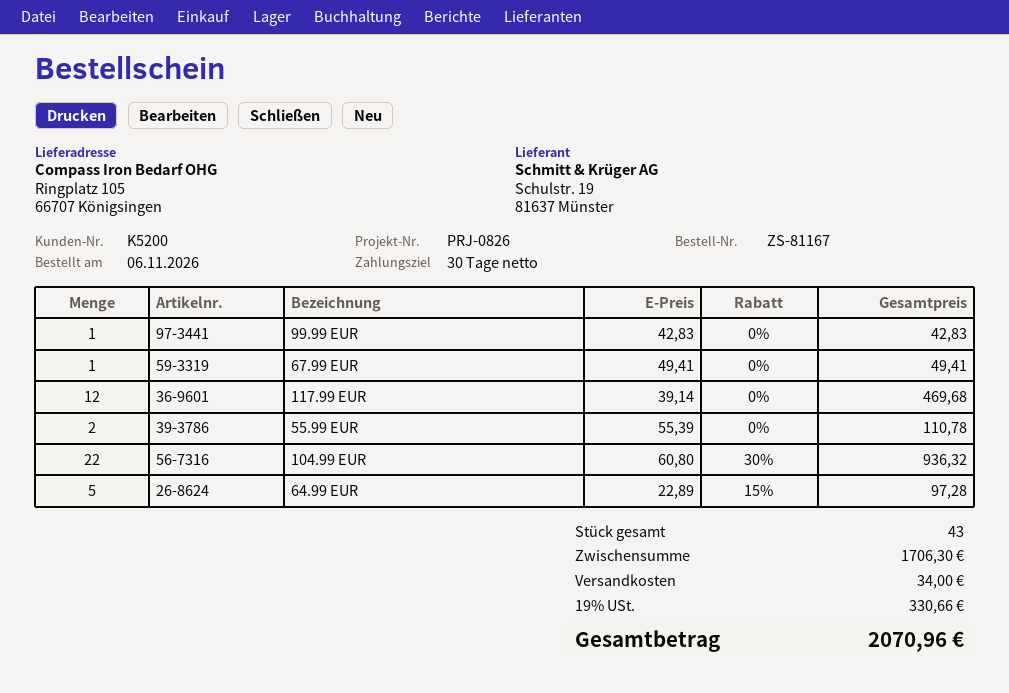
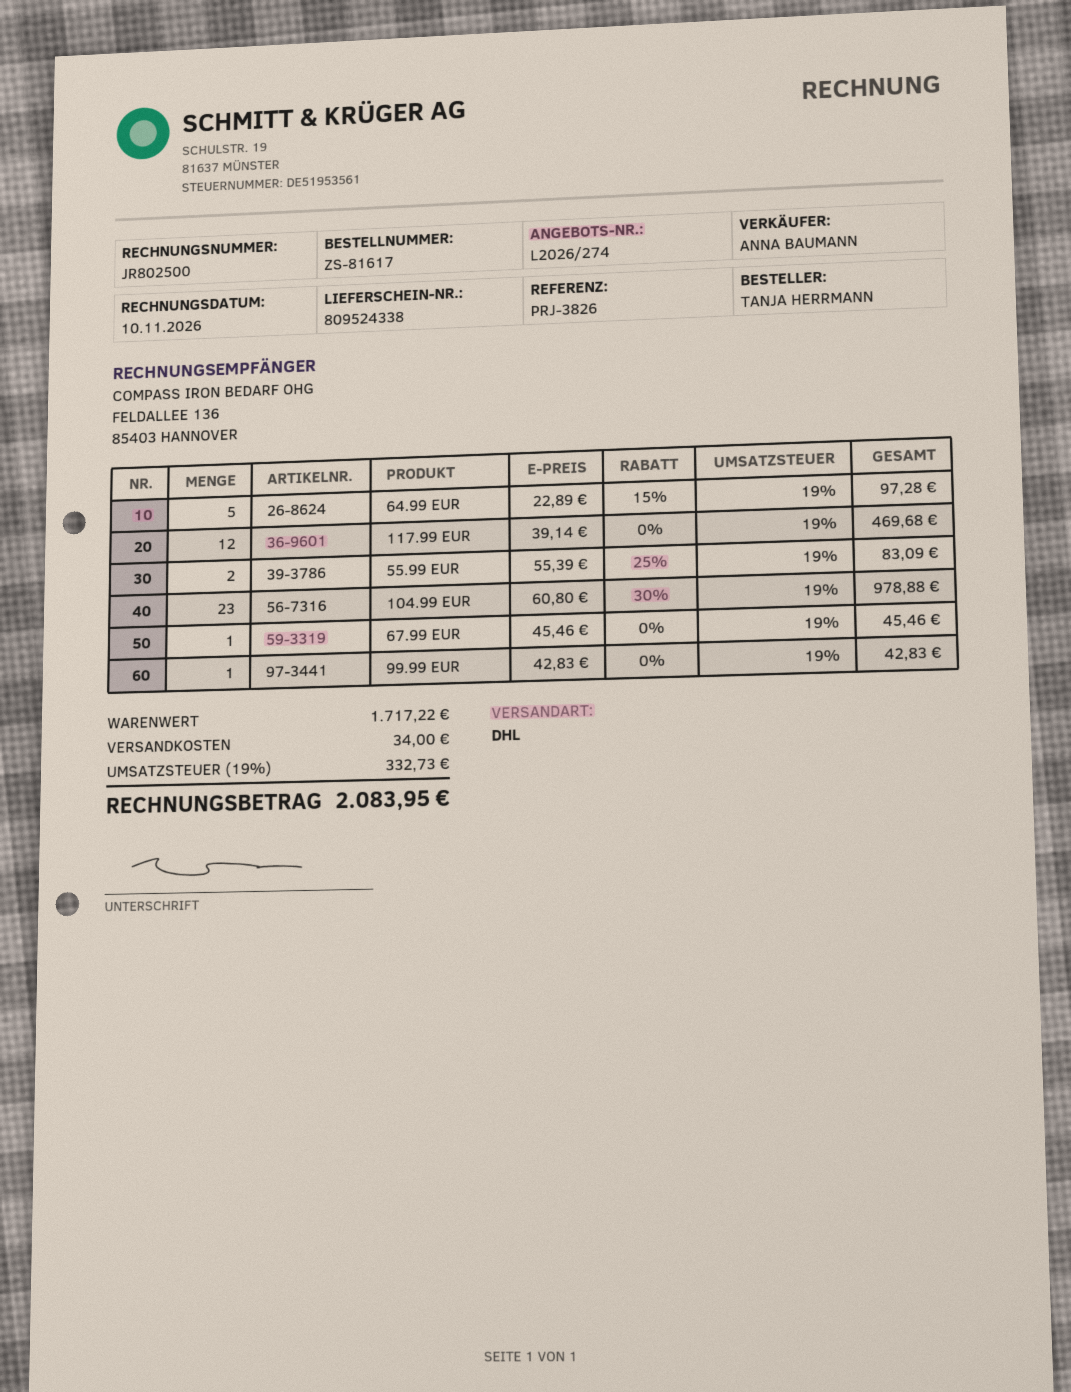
order number: ZS-81167 -> ZS-81617
reference: PRJ-0826 -> PRJ-3826
67.99 EUR: 1 x 49.41 = 49.41 -> 1 x 45.46 = 45.46
55.99 EUR: 2 x 55.39 = 110.78 -> 2 x 55.39 - 25% = 83.09
104.99 EUR: 22 x 60.80 - 30% = 936.32 -> 23 x 60.80 - 30% = 978.88
subtotal: 1706.30 -> 1717.22
tax: 19% = 330.66 -> 19% = 332.73
total: 2070.96 -> 2083.95

